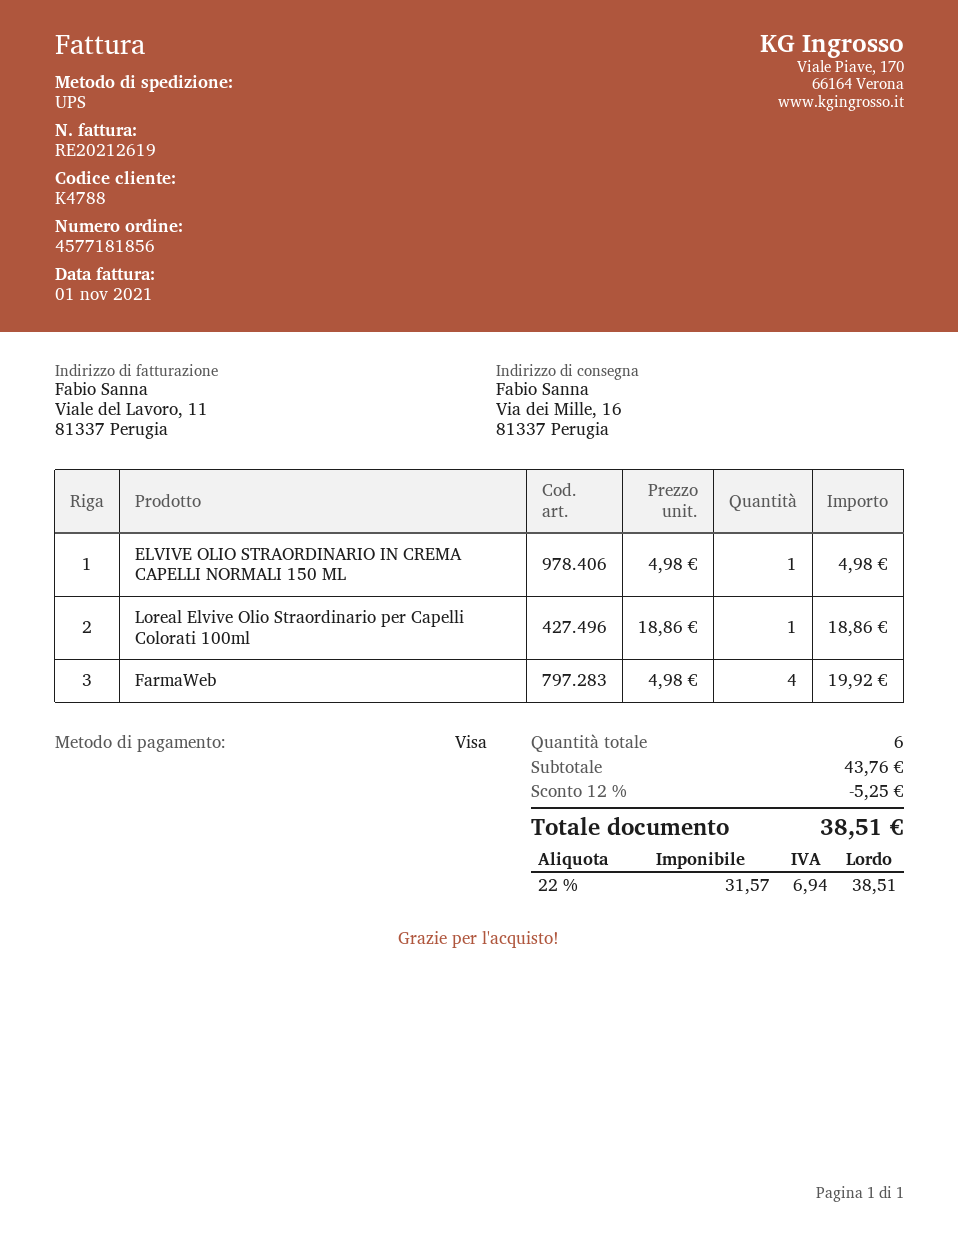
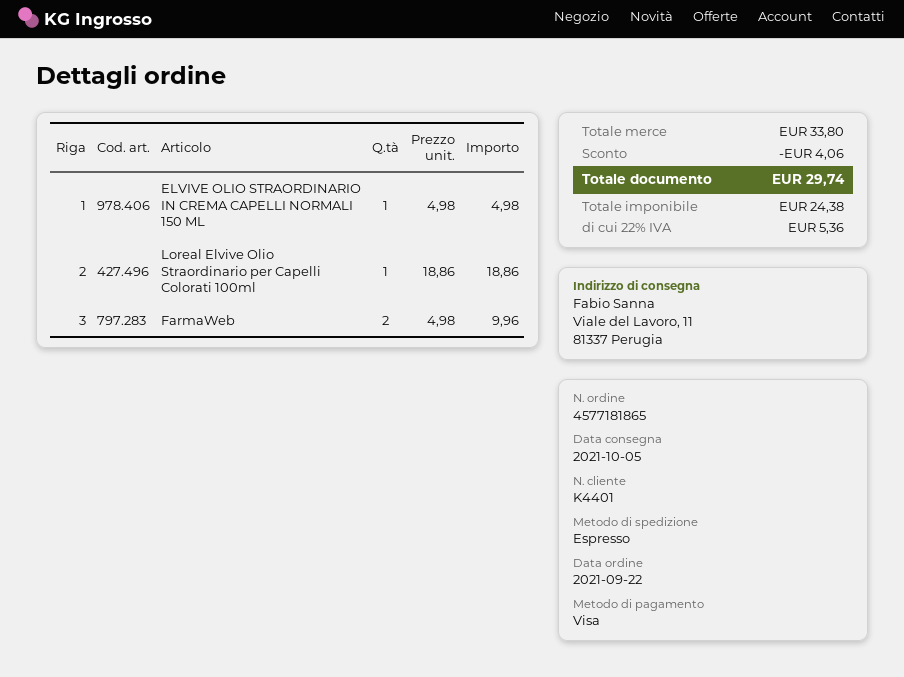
order number: 4577181856 -> 4577181865
customer number: K4788 -> K4401
shipping method: UPS -> express
ship to: Via dei Mille, 16, 81337 Perugia -> Viale del Lavoro, 11, 81337 Perugia
FarmaWeb: 4 x 4.98 = 19.92 -> 2 x 4.98 = 9.96
subtotal: 43.76 -> 33.80
discount: 5.25 -> 4.06
net: 31.57 -> 24.38
tax: 22% = 6.94 -> 22% = 5.36
total: 38.51 -> 29.74

